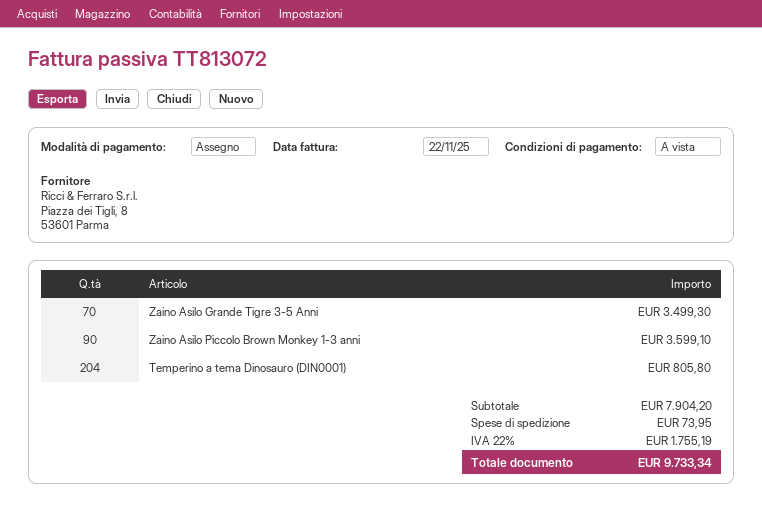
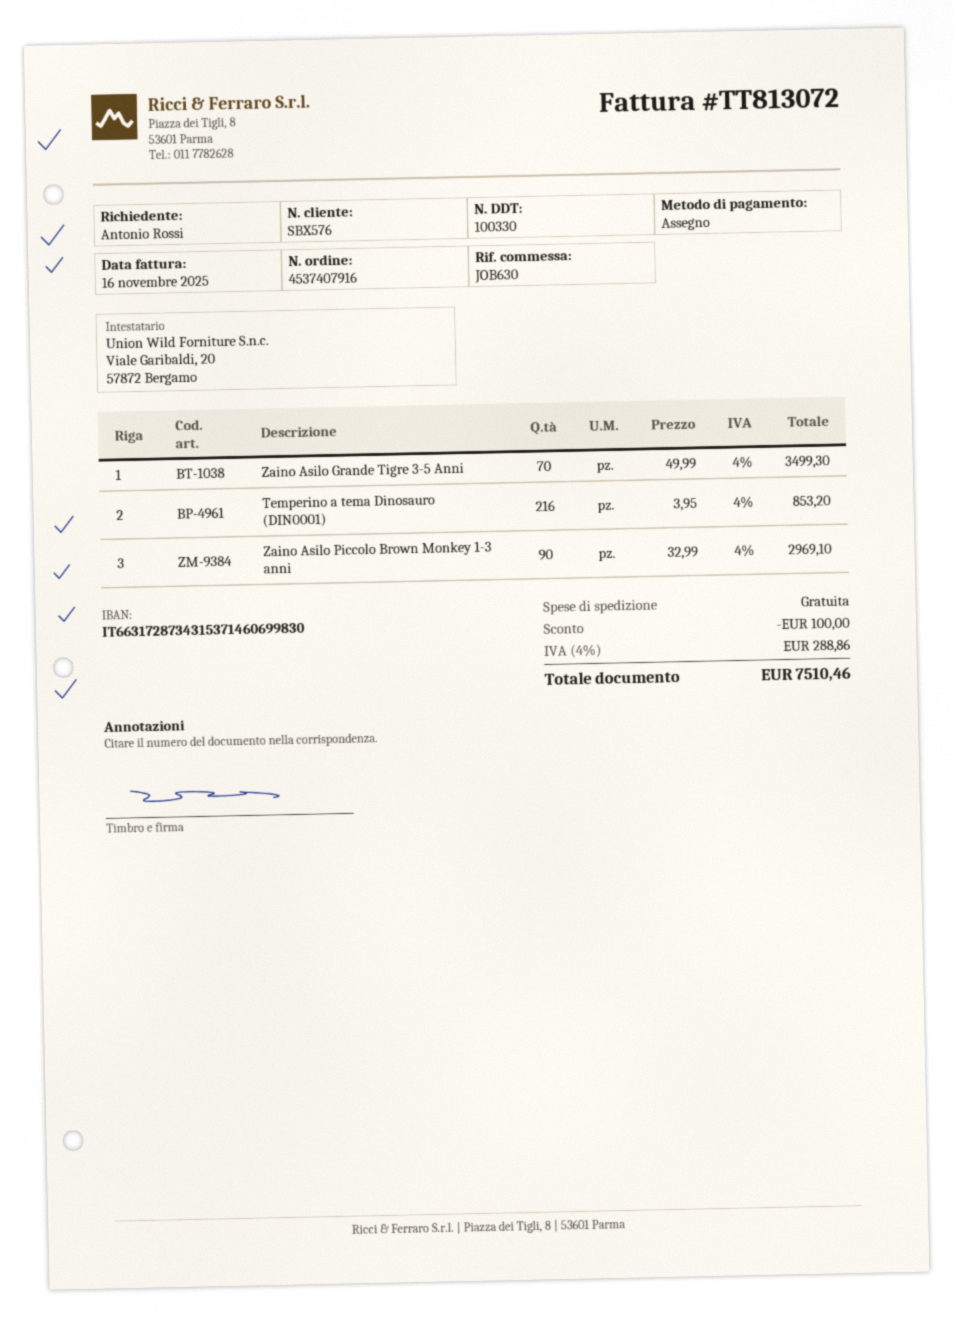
invoice date: 2025-11-22 -> 2025-11-16
Zaino Asilo Piccolo Brown Monkey 1-3 anni: 90 for 3599.10 -> 90 for 2969.10
Temperino a tema Dinosauro (DIN0001): 204 for 805.80 -> 216 for 853.20
discount: none -> 100.00
shipping: 73.95 -> 0.00
tax: 22% = 1755.19 -> 4% = 288.86
total: 9733.34 -> 7510.46

